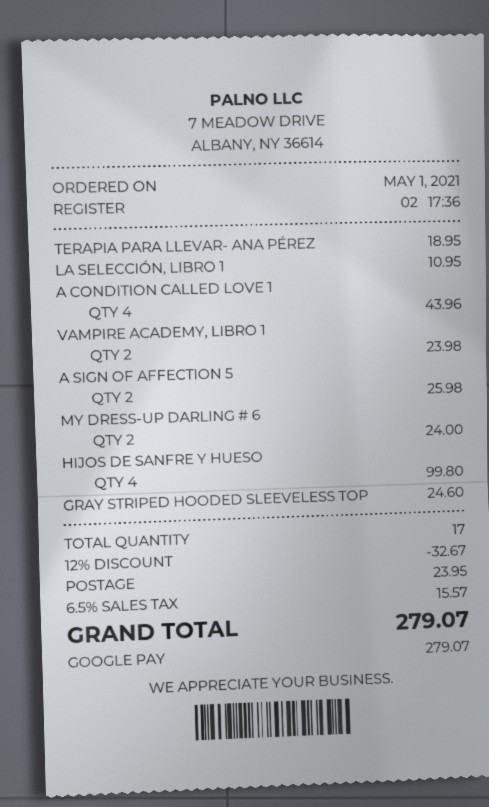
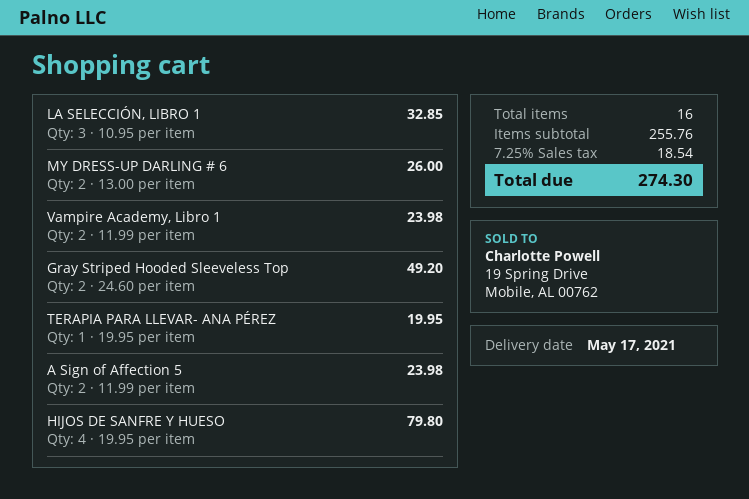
TERAPIA PARA LLEVAR- ANA PÉREZ: 1 for 18.95 -> 1 for 19.95
LA SELECCIÓN, LIBRO 1: 1 for 10.95 -> 3 for 32.85
A CONDITION CALLED LOVE 1: 4 for 43.96 -> none
A SIGN OF AFFECTION 5: 2 for 25.98 -> 2 for 23.98
MY DRESS-UP DARLING # 6: 2 for 24.00 -> 2 for 26.00
HIJOS DE SANFRE Y HUESO: 4 for 99.80 -> 4 for 79.80
GRAY STRIPED HOODED SLEEVELESS TOP: 1 for 24.60 -> 2 for 49.20
total quantity: 17 -> 16
discount: 12% = 32.67 -> none
shipping: 23.95 -> none
tax: 6.5% = 15.57 -> 7.25% = 18.54
total: 279.07 -> 274.30

